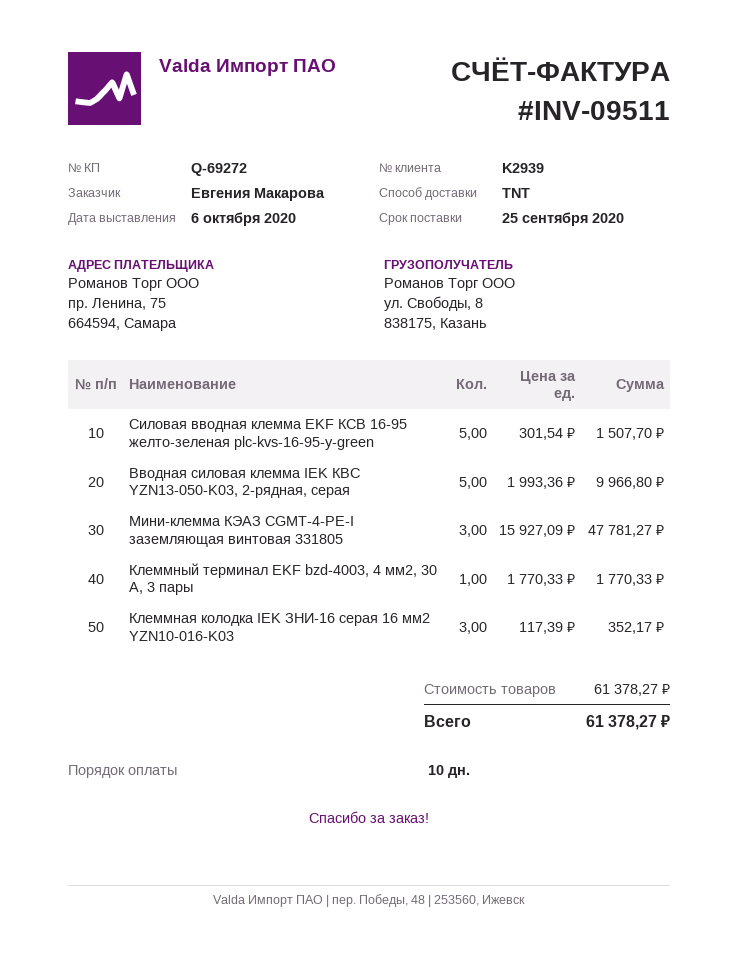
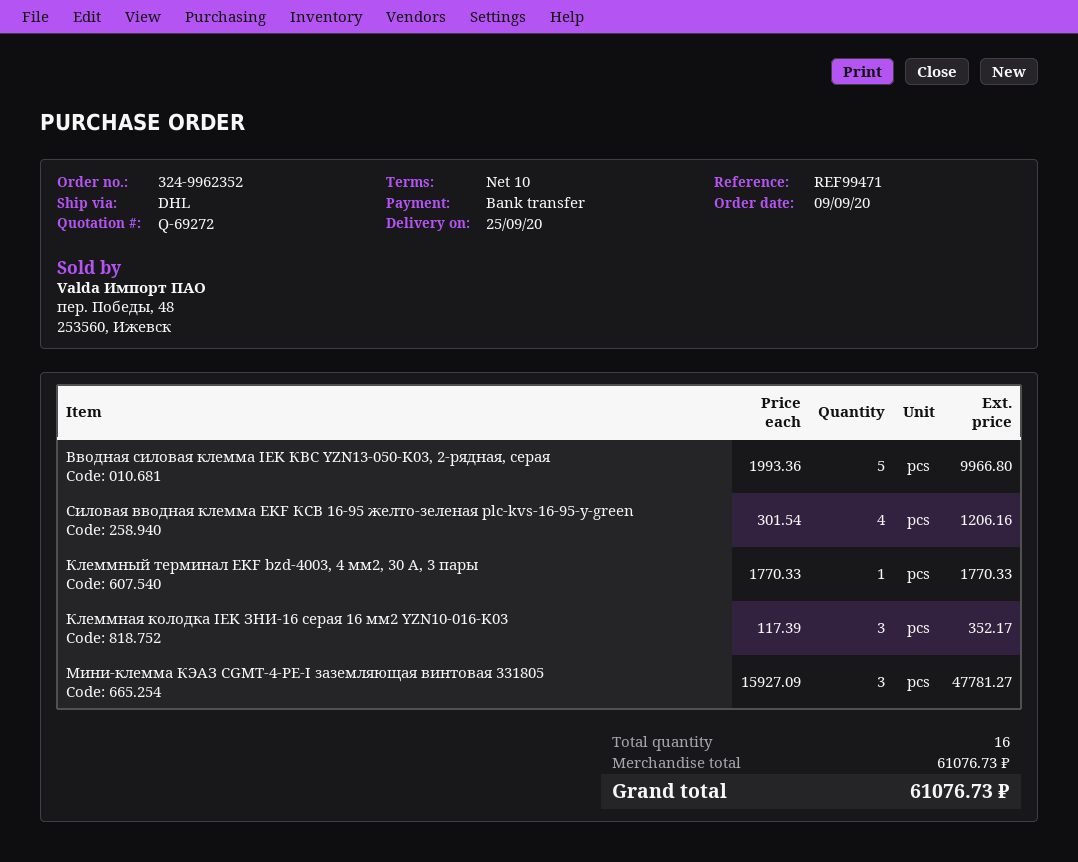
shipping method: TNT -> DHL
Силовая вводная клемма EKF КСВ 16-95 желто-зеленая plc-kvs-16-95-y-green: 5 x 301.54 = 1507.70 -> 4 x 301.54 = 1206.16
subtotal: 61378.27 -> 61076.73
total: 61378.27 -> 61076.73

